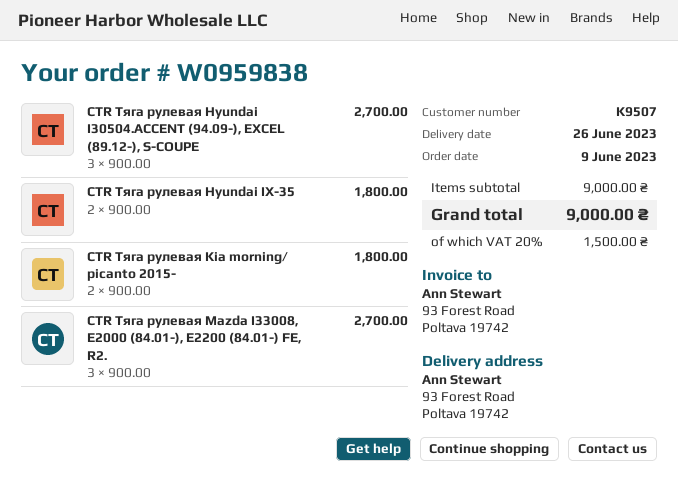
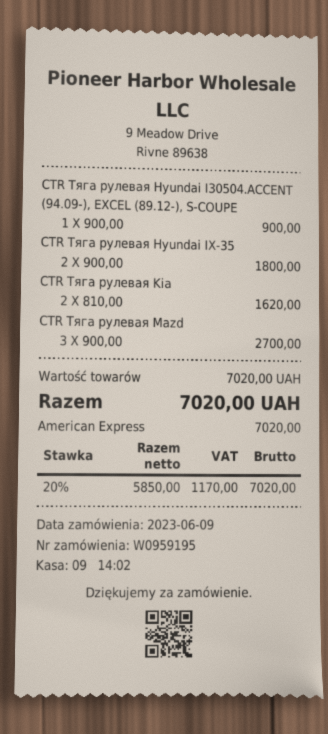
order number: W0959838 -> W0959195
CTR Тяга рулевая Hyundai I30504.ACCENT (94.09-), EXCEL (89.12-), S-COUPE: 3 x 900.00 = 2700.00 -> 1 x 900.00 = 900.00
CTR Тяга рулевая Kia morning/ picanto 2015-: 2 x 900.00 = 1800.00 -> 2 x 810.00 = 1620.00
subtotal: 9000.00 -> 7020.00
tax: 20% = 1500.00 -> 20% = 1170.00
total: 9000.00 -> 7020.00

